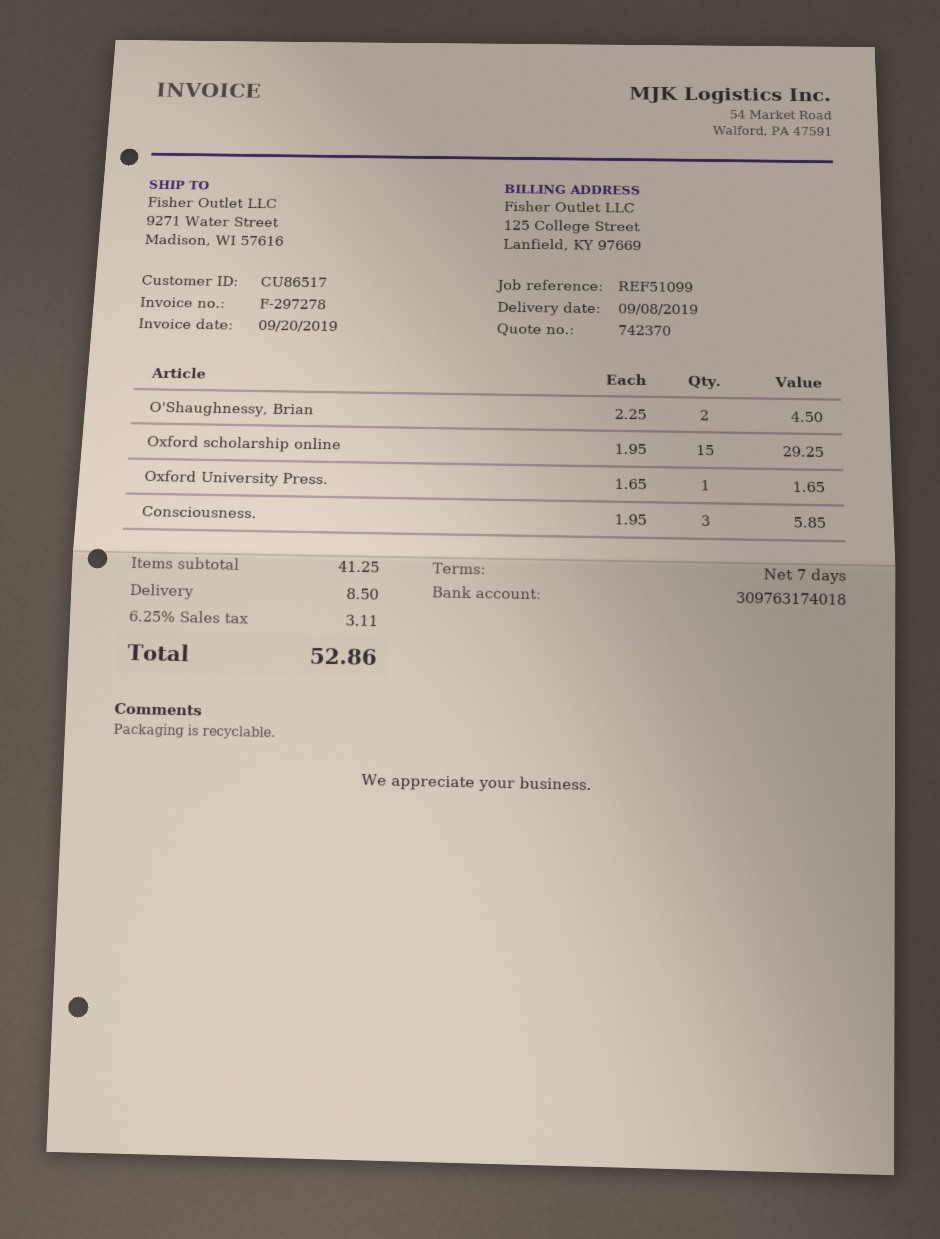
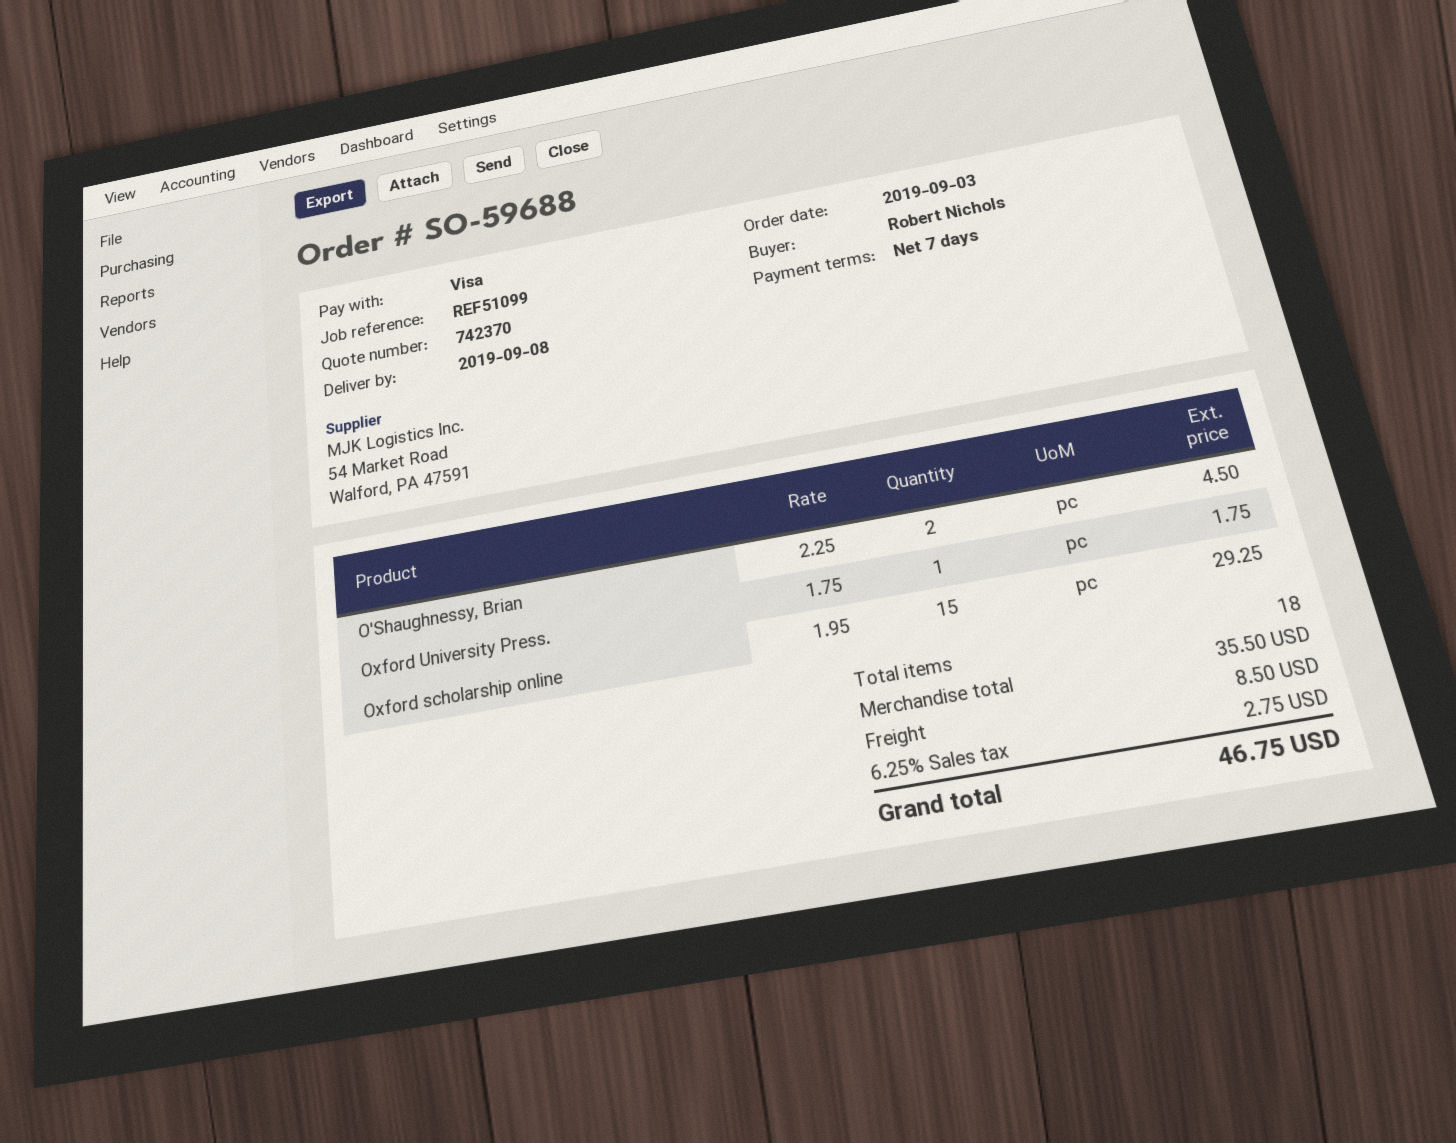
Oxford University Press.: 1 x 1.65 = 1.65 -> 1 x 1.75 = 1.75
Consciousness.: 3 x 1.95 = 5.85 -> none
subtotal: 41.25 -> 35.50
tax: 6.25% = 3.11 -> 6.25% = 2.75
total: 52.86 -> 46.75

